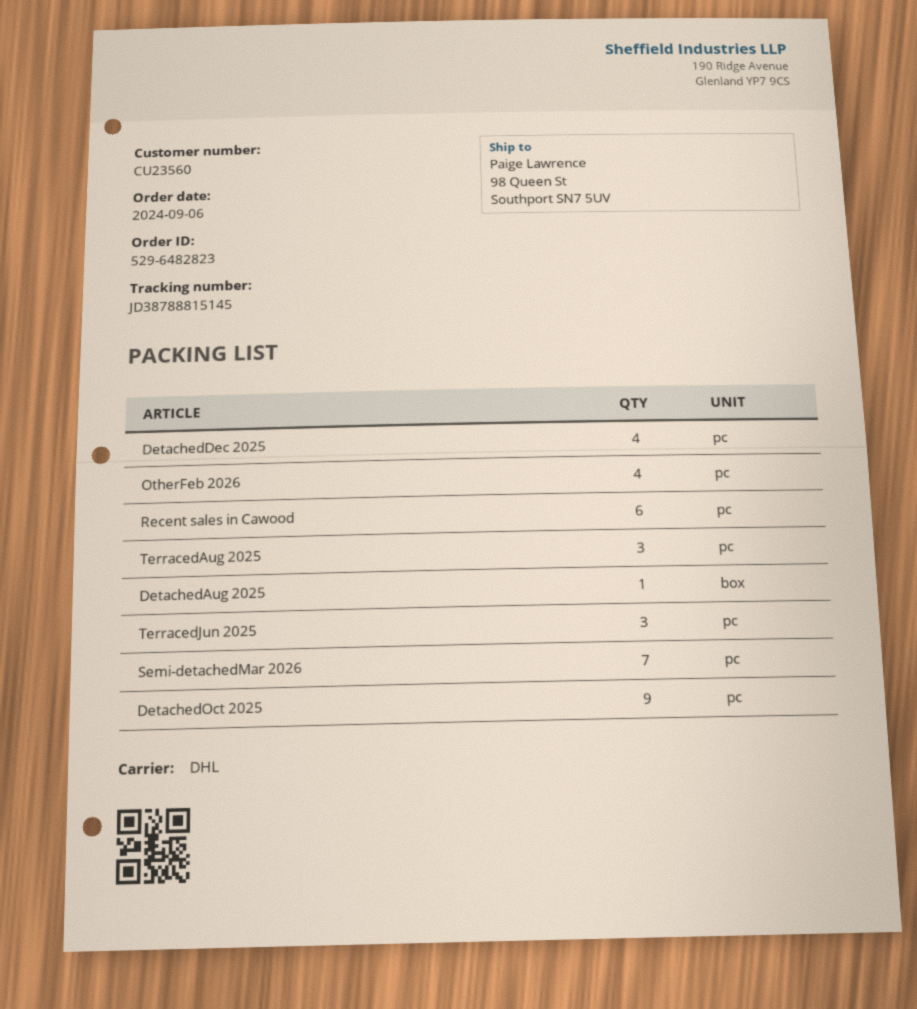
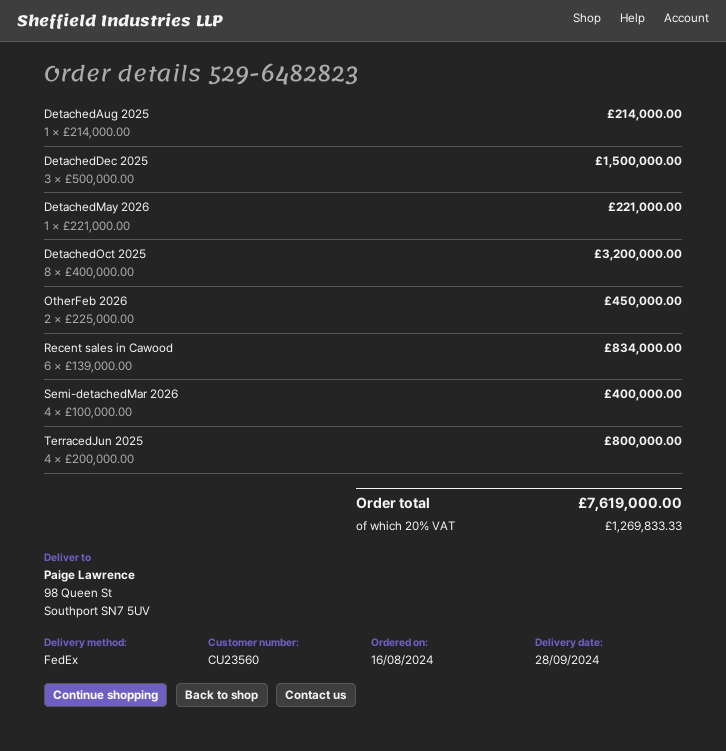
order date: 2024-09-06 -> 2024-08-16
shipping method: DHL -> FedEx
DetachedDec 2025: 4 -> 3
OtherFeb 2026: 4 -> 2
TerracedAug 2025: 3 -> none
TerracedJun 2025: 3 -> 4
Semi-detachedMar 2026: 7 -> 4
DetachedOct 2025: 9 -> 8
DetachedMay 2026: none -> 1

